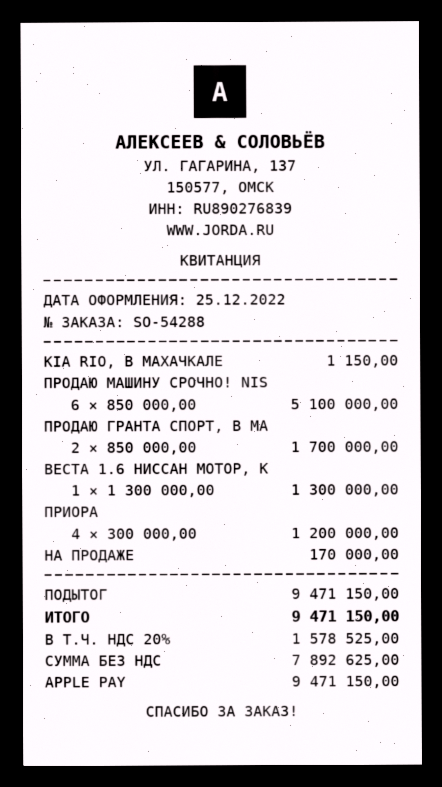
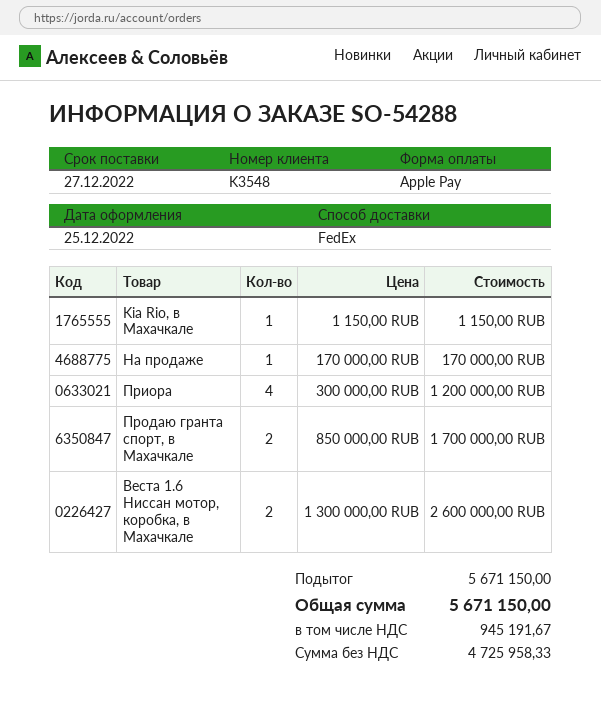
ПРОДАЮ МАШИНУ СРОЧНО! NIS: 6 x 850000.00 = 5100000.00 -> none
ВЕСТА 1.6 НИССАН МОТОР, К: 1 x 1300000.00 = 1300000.00 -> 2 x 1300000.00 = 2600000.00
subtotal: 9471150.00 -> 5671150.00
net: 7892625.00 -> 4725958.33
tax: 1578525.00 -> 945191.67
total: 9471150.00 -> 5671150.00

